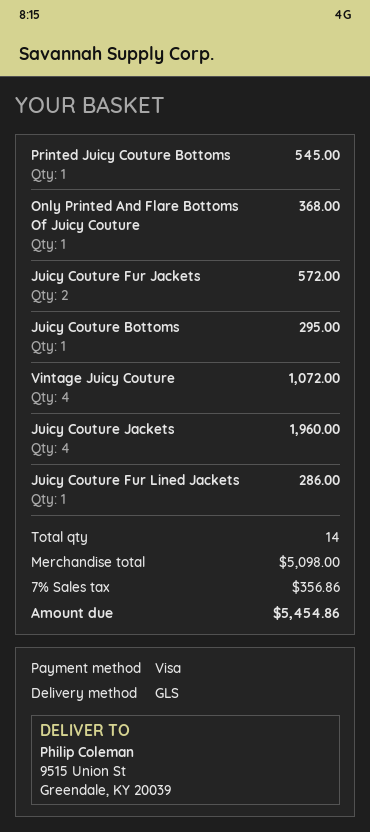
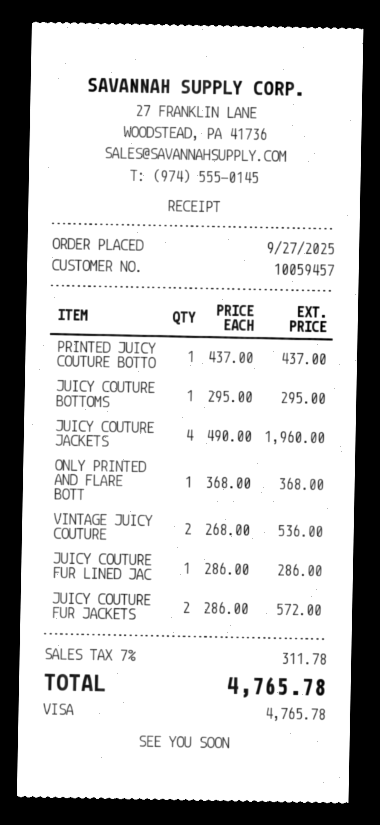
Printed Juicy Couture Bottoms: 1 for 545.00 -> 1 for 437.00
Vintage Juicy Couture: 4 for 1072.00 -> 2 for 536.00
tax: 7% = 356.86 -> 7% = 311.78
total: 5454.86 -> 4765.78

